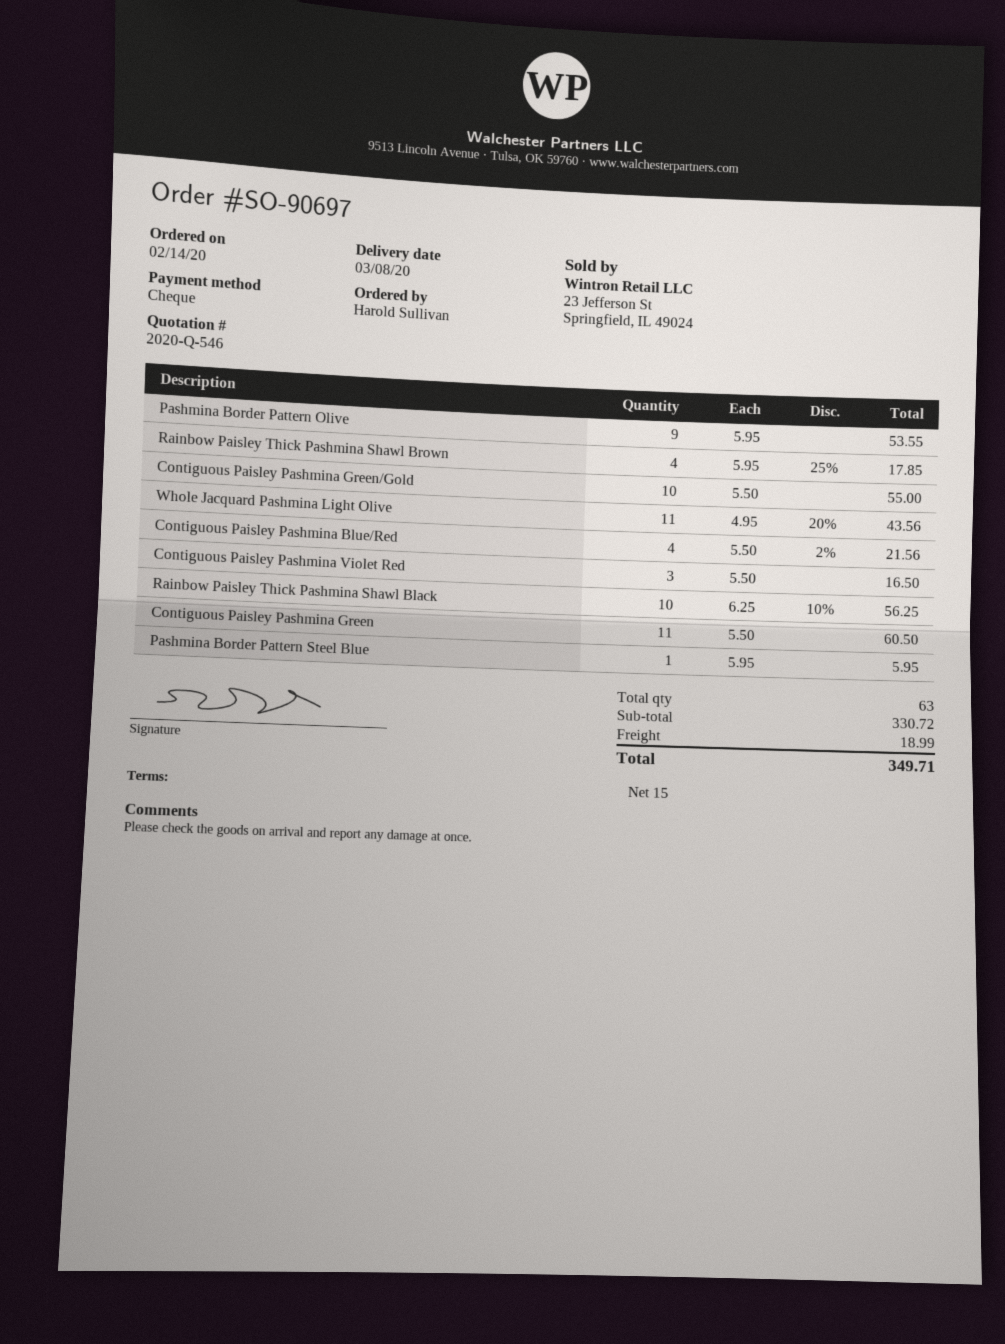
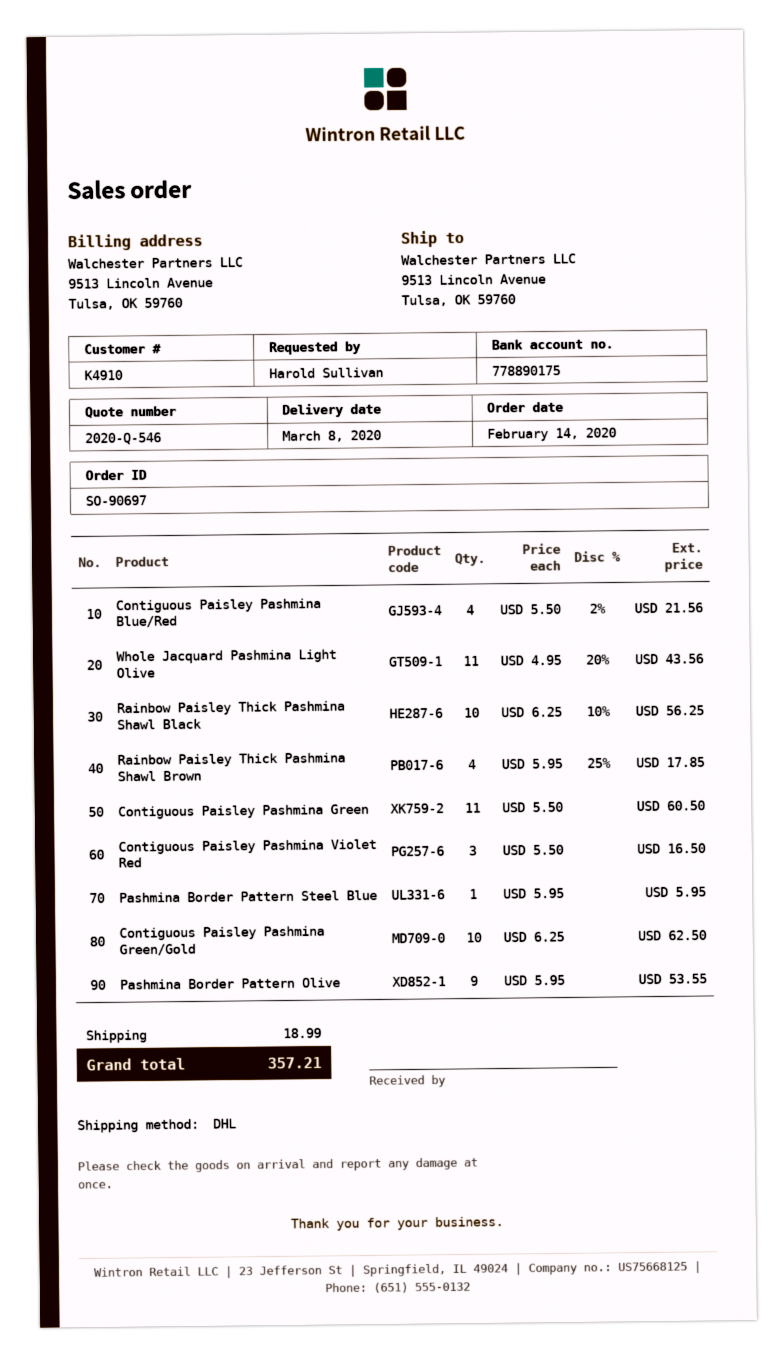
Contiguous Paisley Pashmina Green/Gold: 10 x 5.50 = 55.00 -> 10 x 6.25 = 62.50
total: 349.71 -> 357.21

